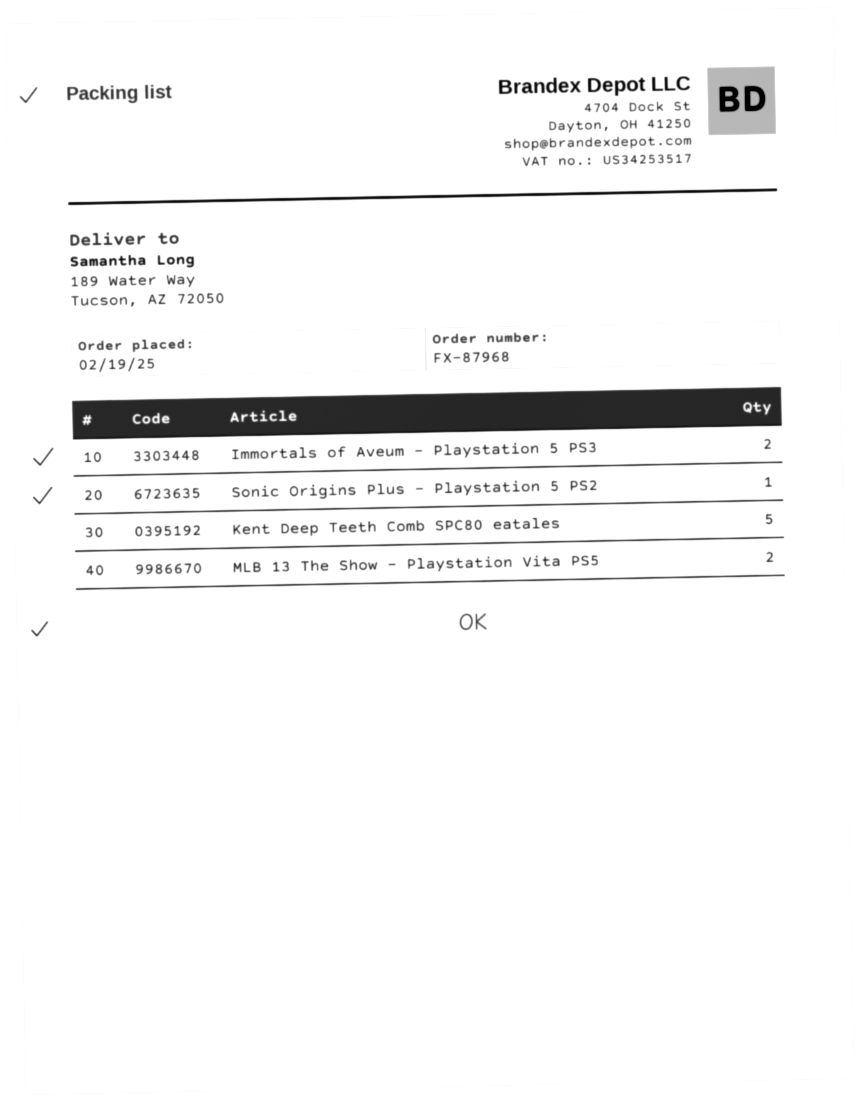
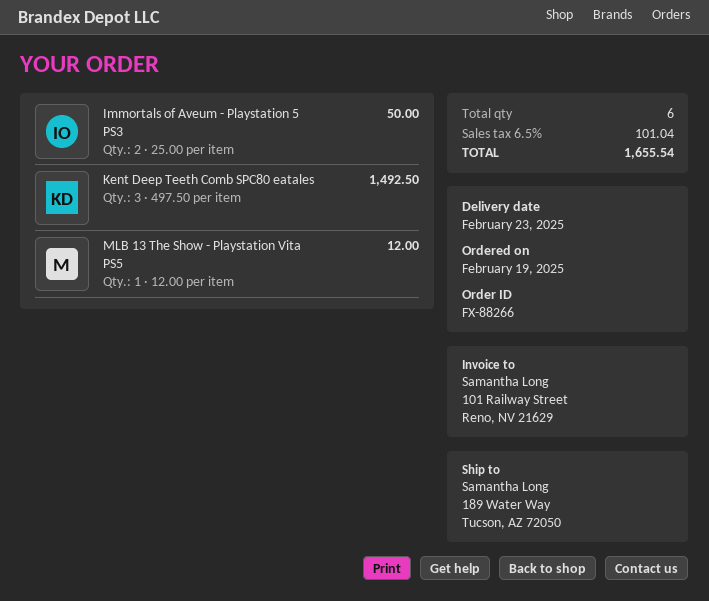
order number: FX-87968 -> FX-88266
Sonic Origins Plus - Playstation 5 PS2: 1 -> none
Kent Deep Teeth Comb SPC80 eatales: 5 -> 3
MLB 13 The Show - Playstation Vita PS5: 2 -> 1

